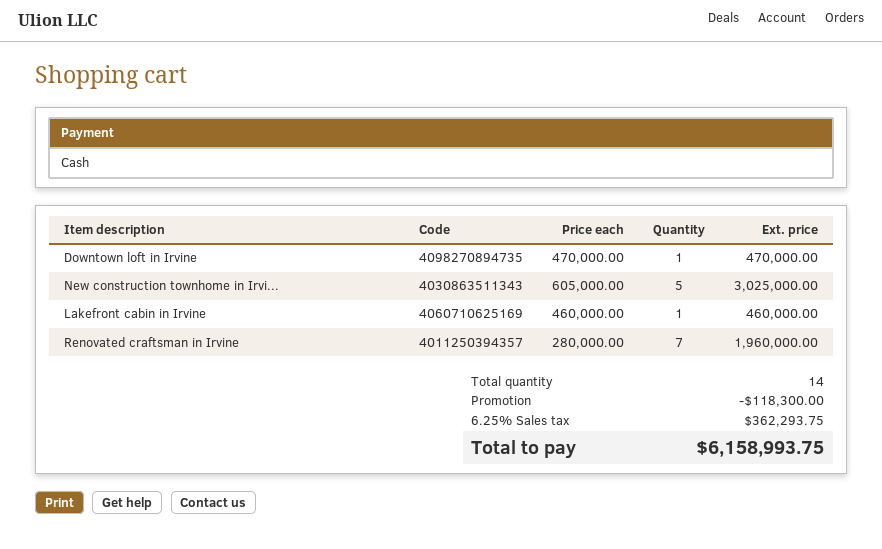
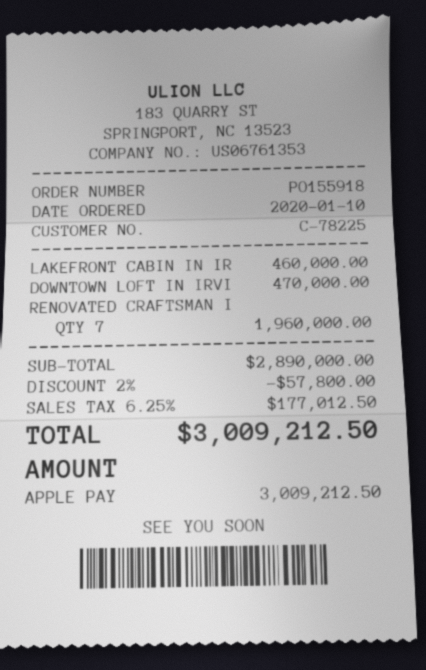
payment method: cash -> Apple Pay
New construction townhome in Irvi...: 5 for 3025000.00 -> none
discount: 118300.00 -> 57800.00
tax: 6.25% = 362293.75 -> 6.25% = 177012.50
total: 6158993.75 -> 3009212.50

